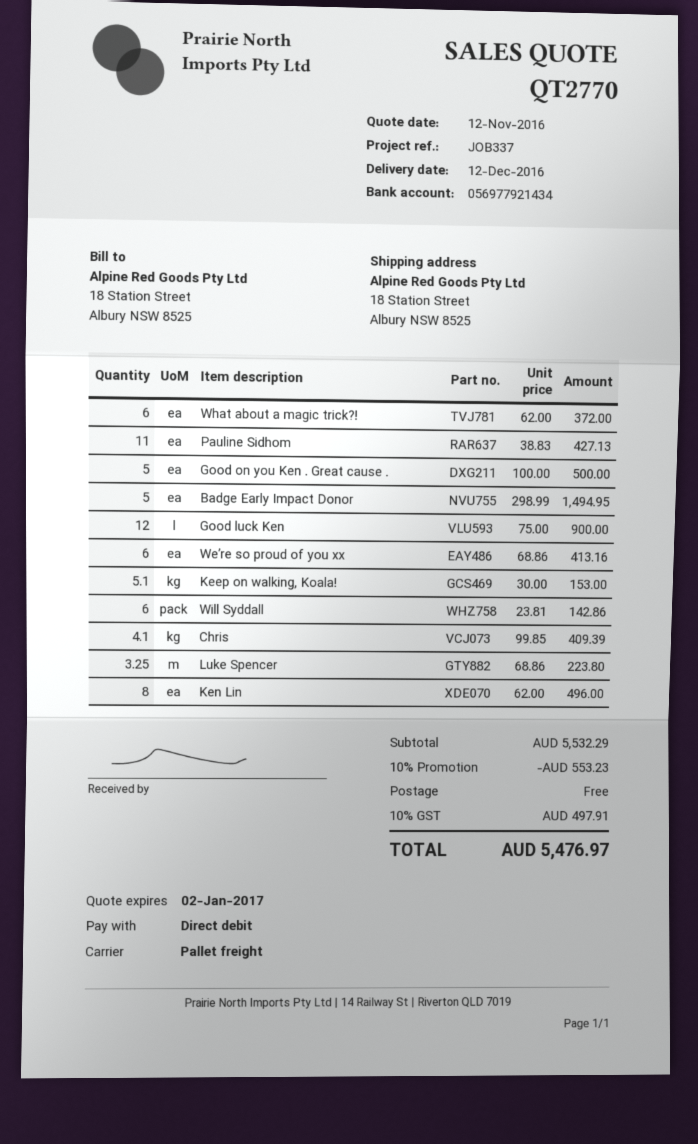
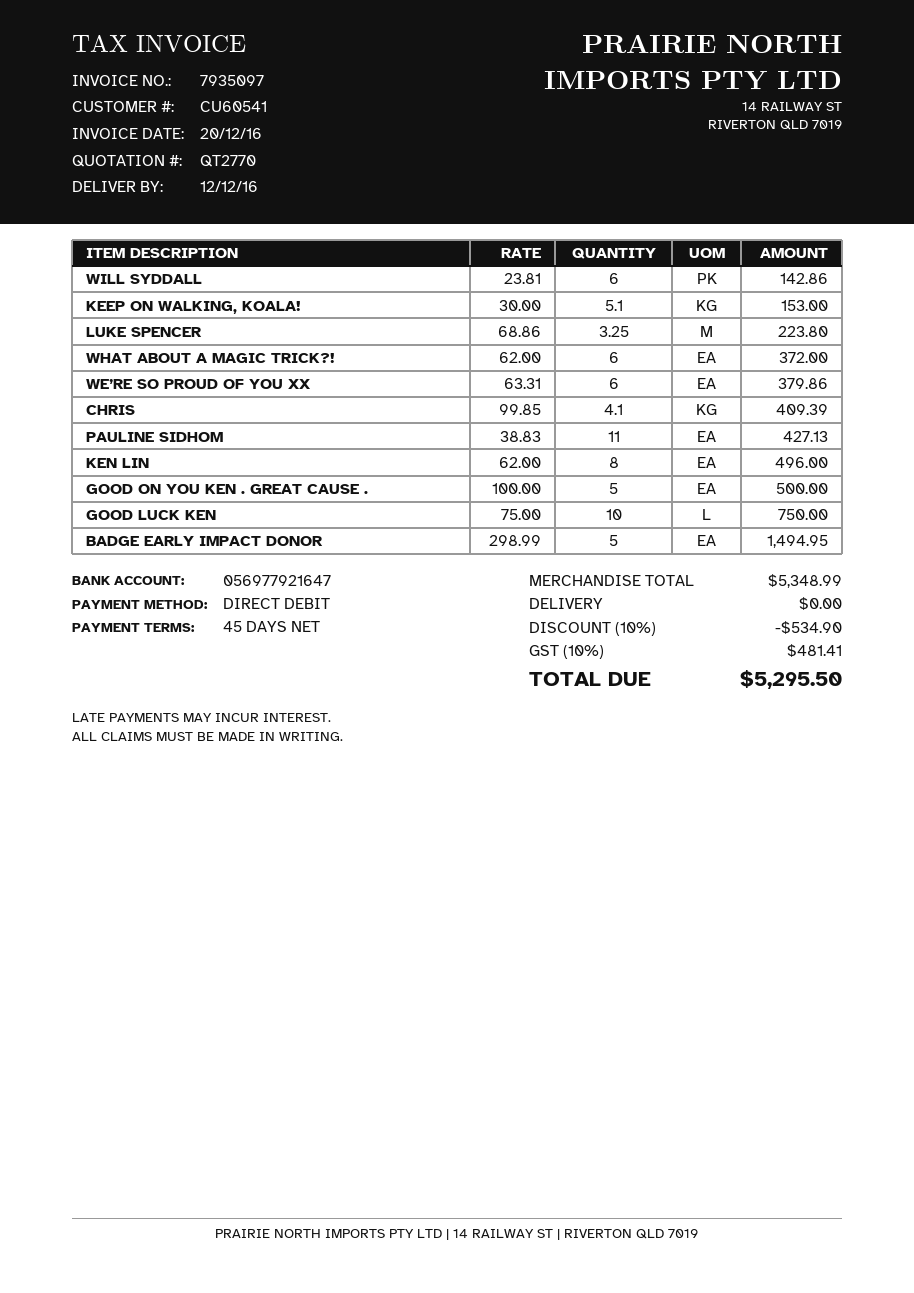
bank account: 056977921434 -> 056977921647
Good luck Ken: 12 x 75.00 = 900.00 -> 10 x 75.00 = 750.00
We’re so proud of you xx: 6 x 68.86 = 413.16 -> 6 x 63.31 = 379.86
subtotal: 5532.29 -> 5348.99
discount: 10% = 553.23 -> 10% = 534.90
tax: 10% = 497.91 -> 10% = 481.41
total: 5476.97 -> 5295.50

